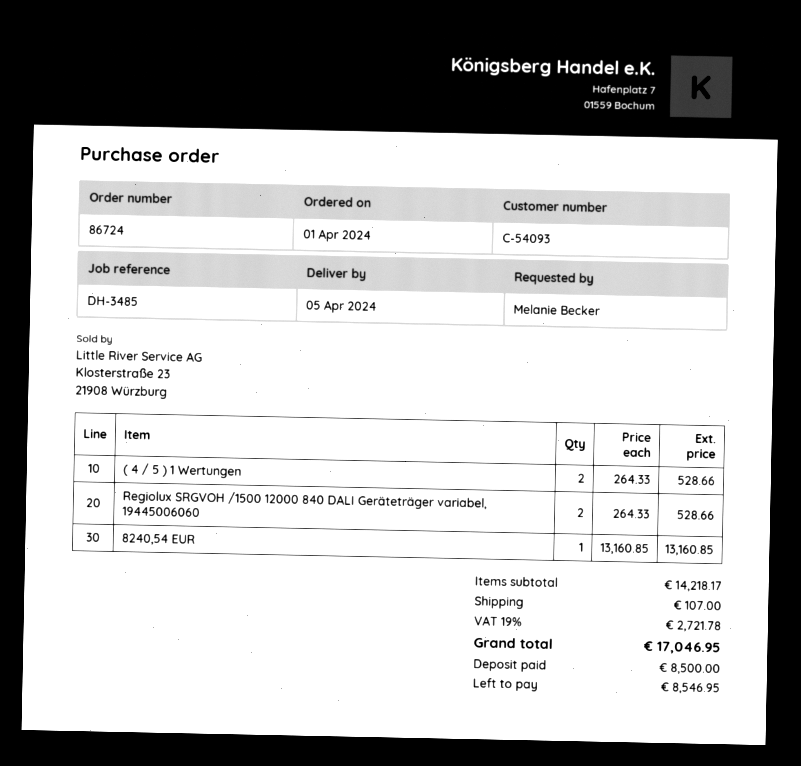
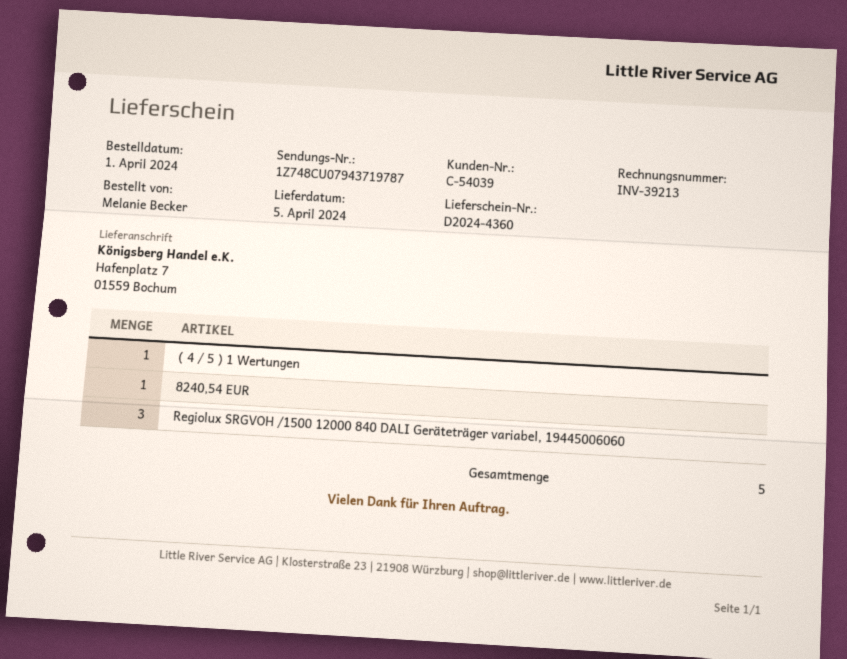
customer number: C-54093 -> C-54039
( 4 / 5 ) 1 Wertungen: 2 -> 1
Regiolux SRGVOH /1500 12000 840 DALI Geräteträger variabel, 19445006060: 2 -> 3

